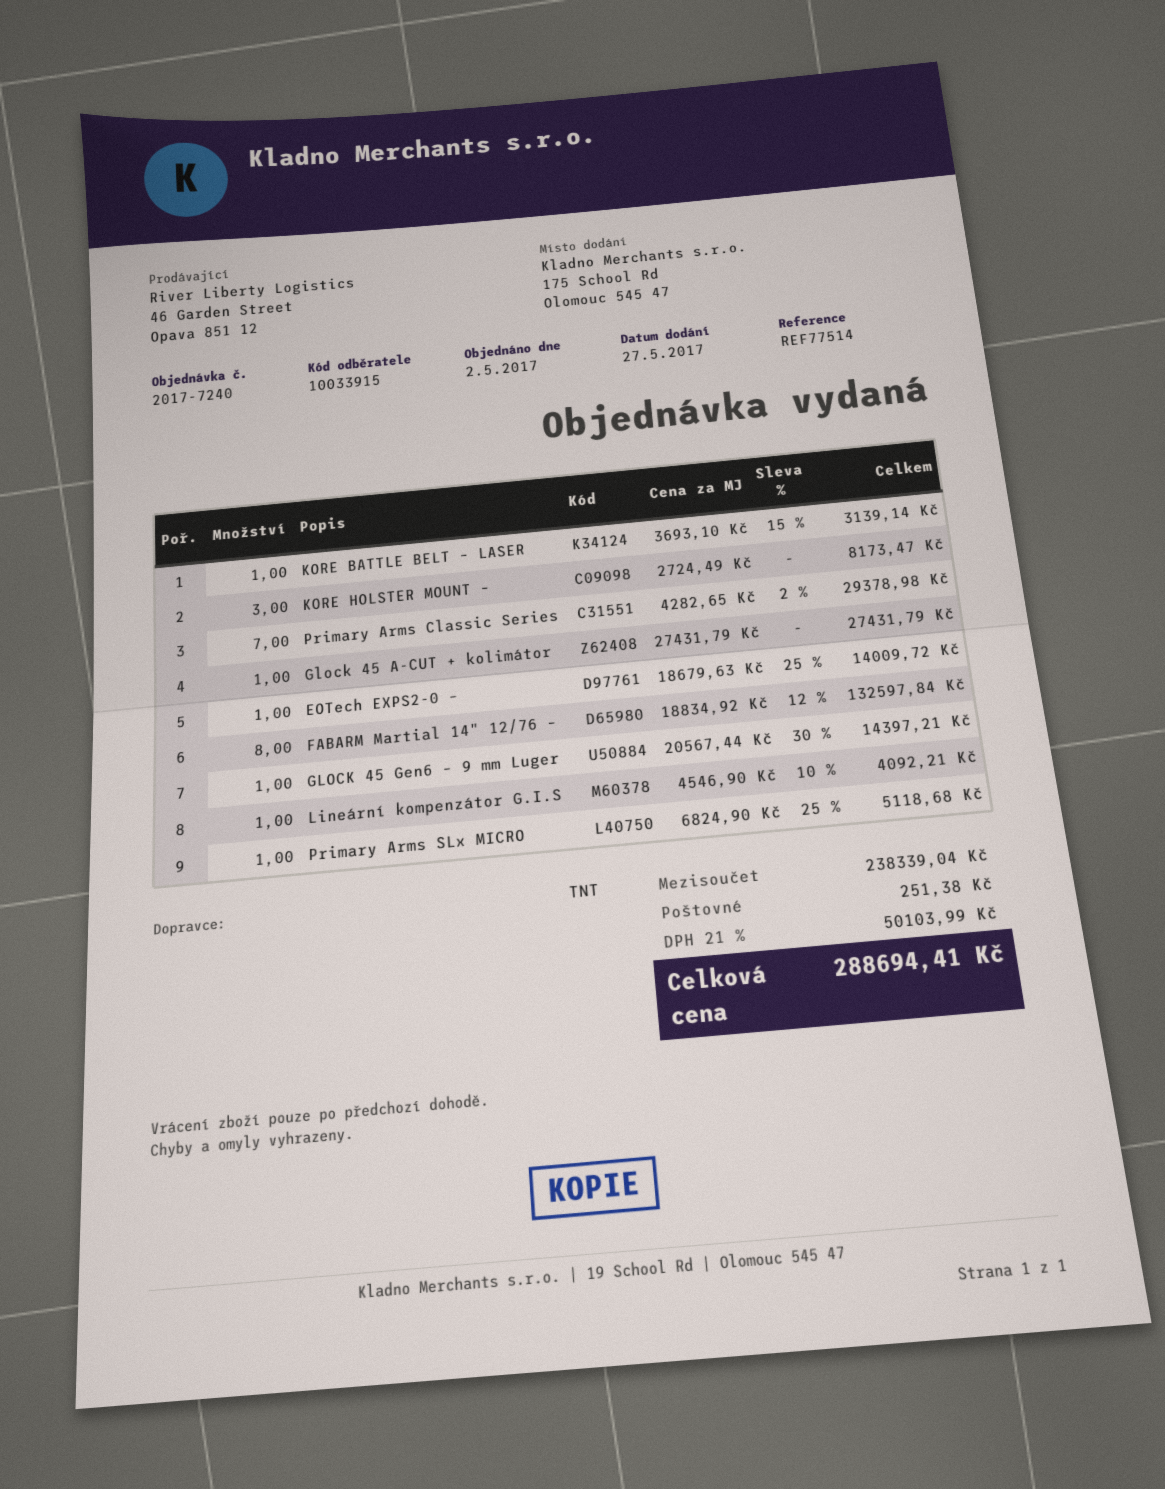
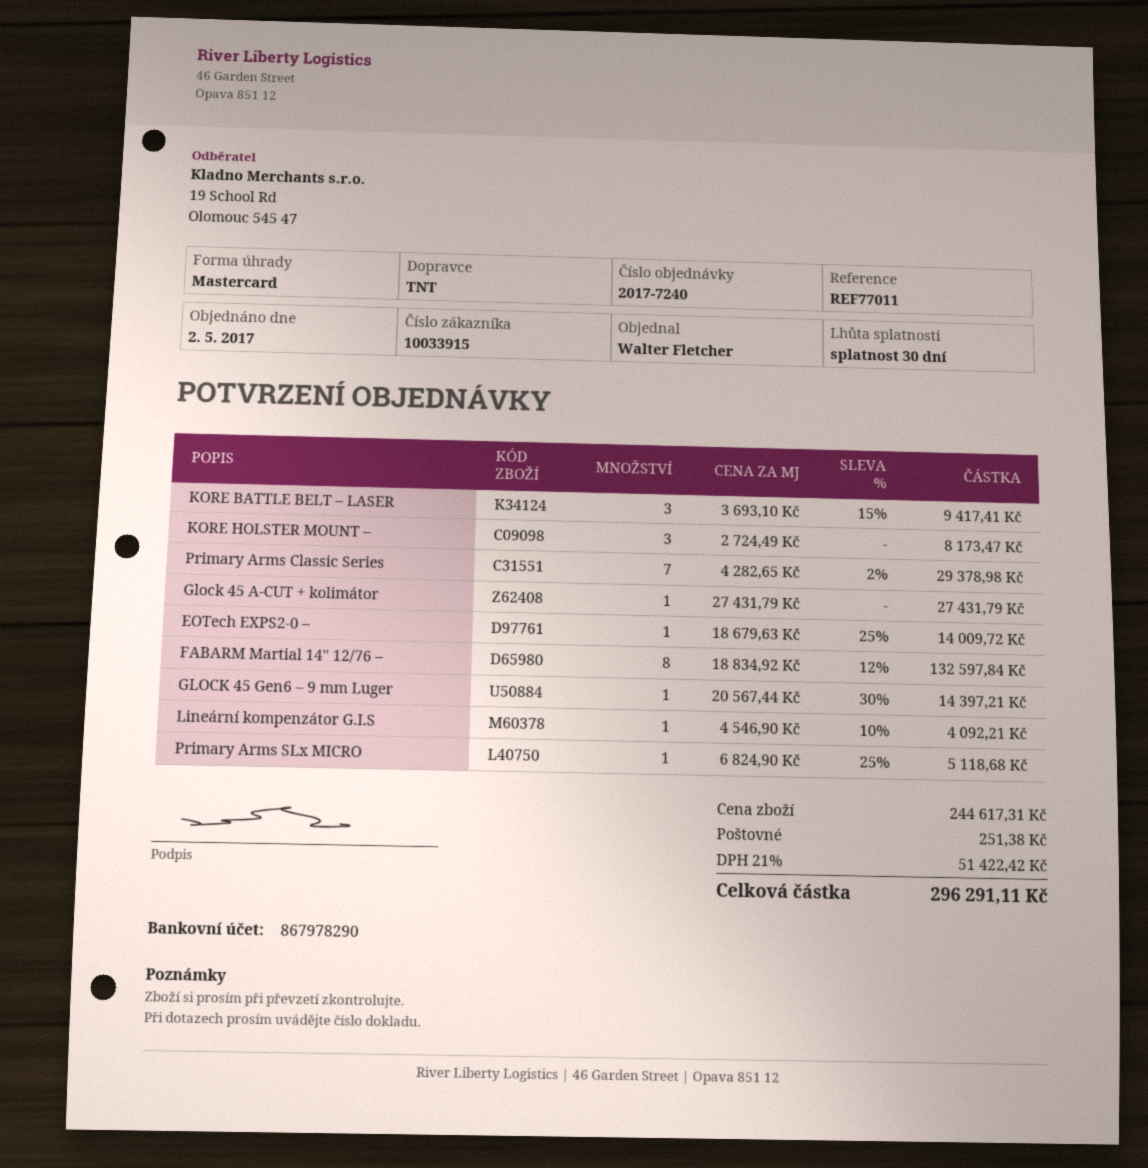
reference: REF77514 -> REF77011
KORE BATTLE BELT – LASER: 1 x 3693.10 - 15% = 3139.14 -> 3 x 3693.10 - 15% = 9417.41
subtotal: 238339.04 -> 244617.31
tax: 21% = 50103.99 -> 21% = 51422.42
total: 288694.41 -> 296291.11

